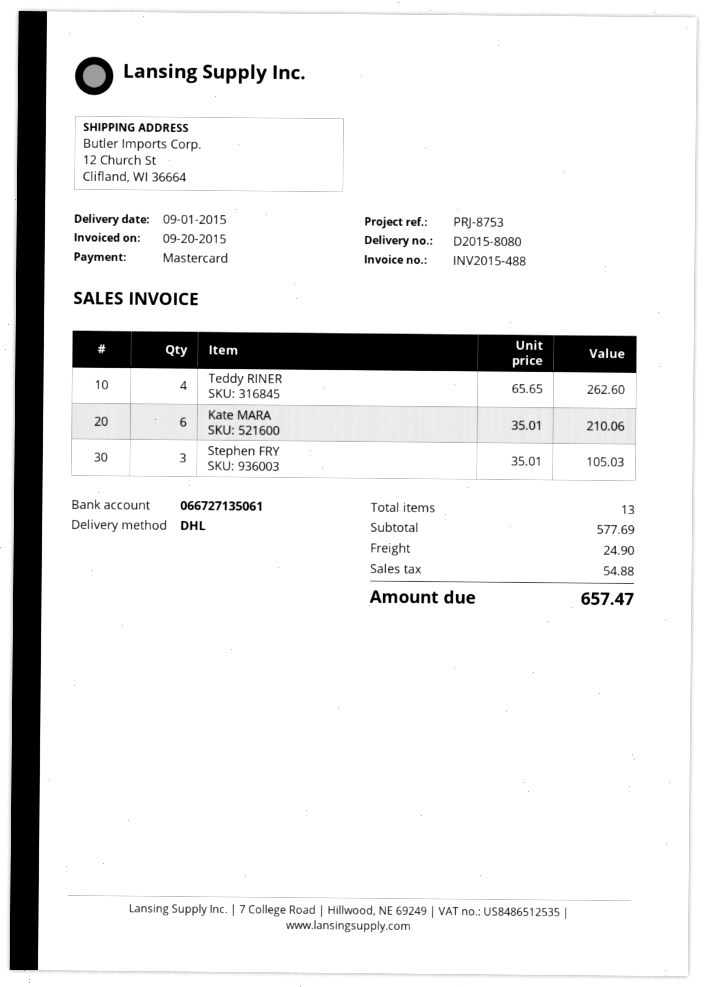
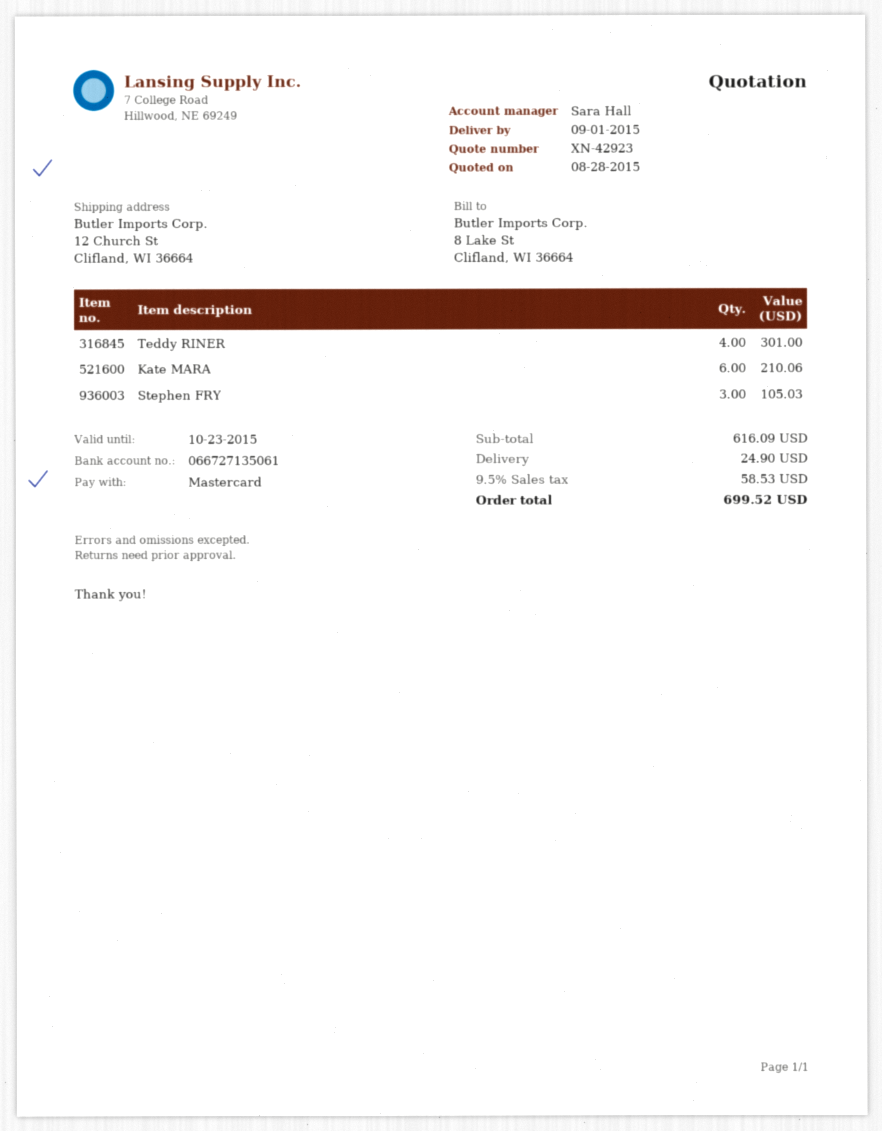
Teddy RINER: 4 for 262.60 -> 4 for 301.00
subtotal: 577.69 -> 616.09
tax: 54.88 -> 58.53
total: 657.47 -> 699.52

